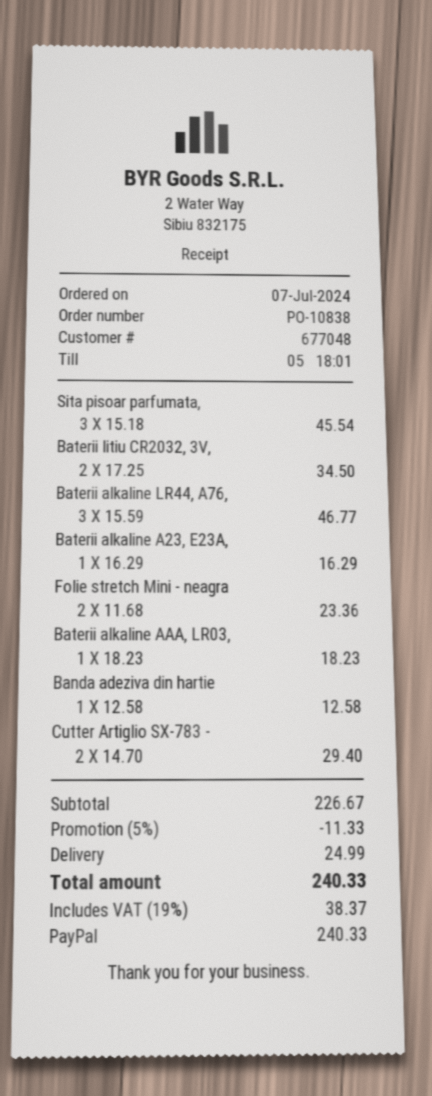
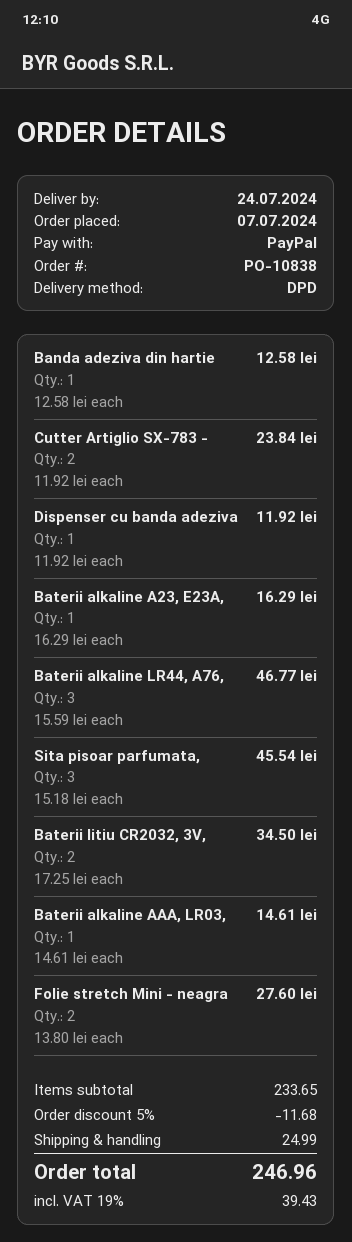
Folie stretch Mini - neagra: 2 x 11.68 = 23.36 -> 2 x 13.80 = 27.60
Baterii alkaline AAA, LR03,: 1 x 18.23 = 18.23 -> 1 x 14.61 = 14.61
Cutter Artiglio SX-783 -: 2 x 14.70 = 29.40 -> 2 x 11.92 = 23.84
Dispenser cu banda adeziva: none -> 1 x 11.92 = 11.92
subtotal: 226.67 -> 233.65
discount: 5% = 11.33 -> 5% = 11.68
tax: 19% = 38.37 -> 19% = 39.43
total: 240.33 -> 246.96

